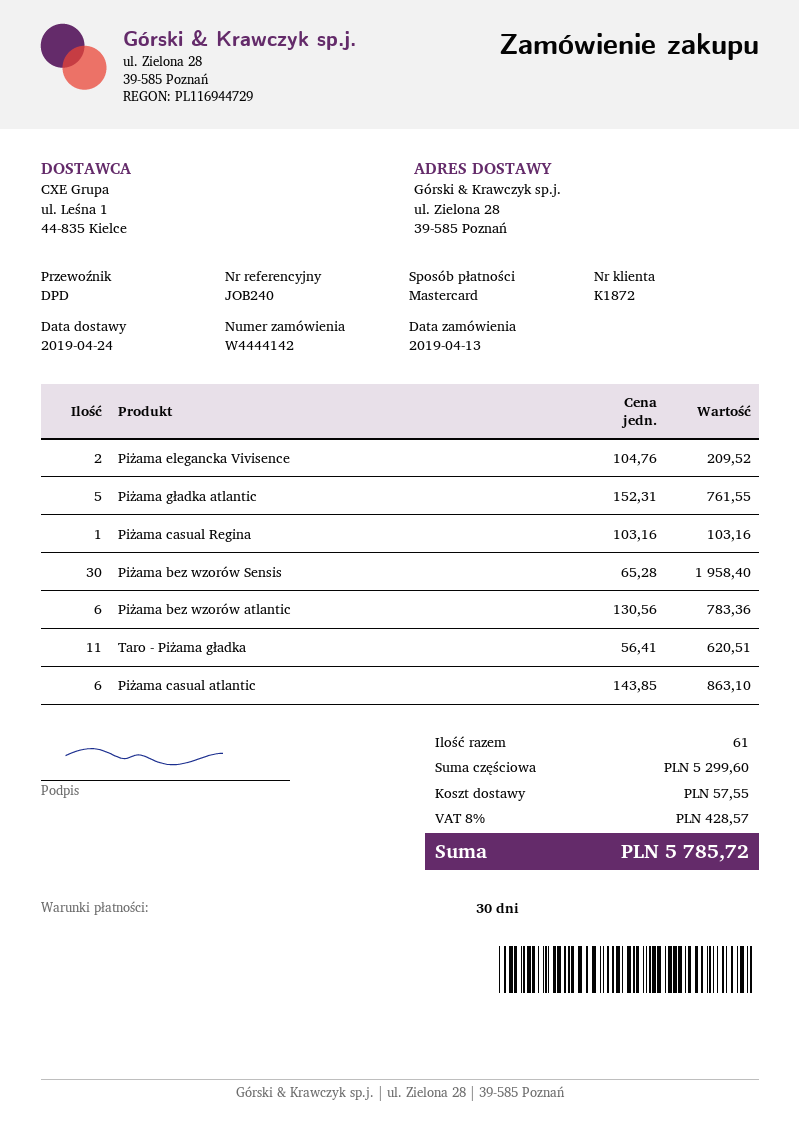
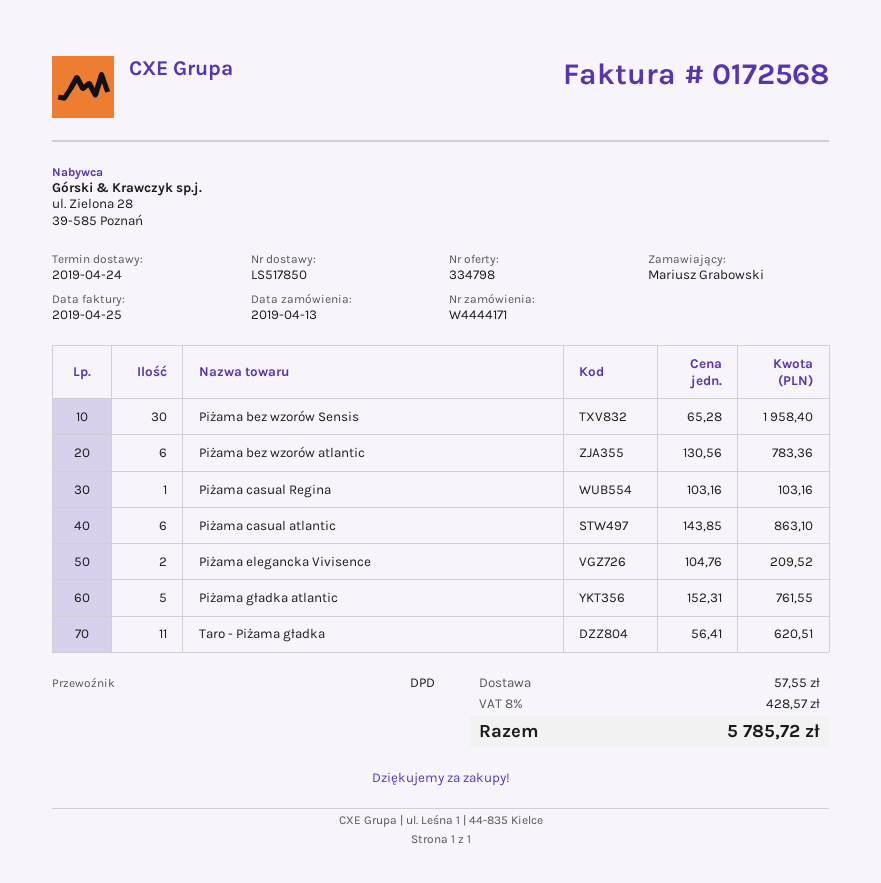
order number: W4444142 -> W4444171

